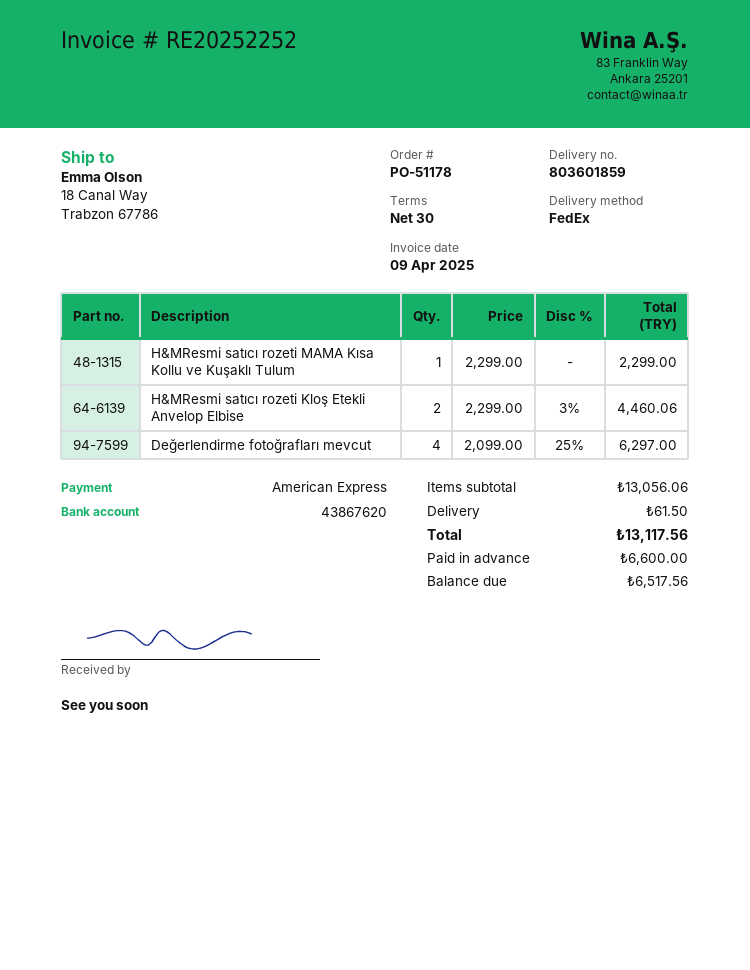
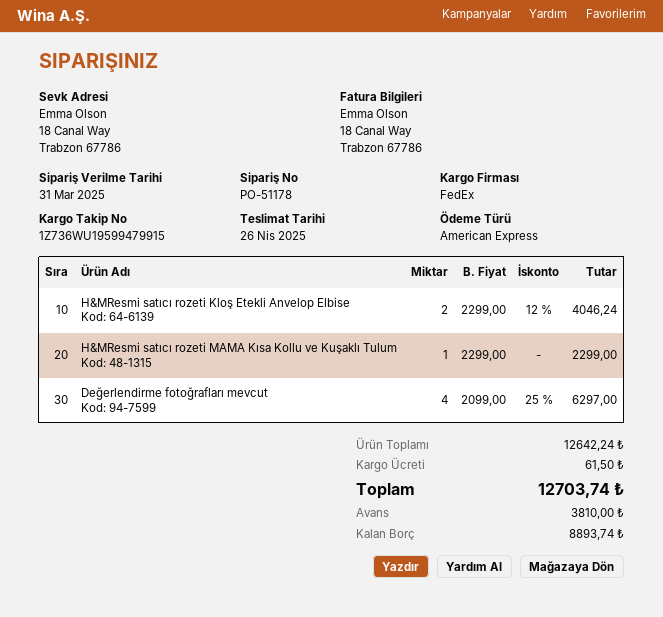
H&MResmi satıcı rozeti Kloş Etekli Anvelop Elbise: 2 x 2299.00 - 3% = 4460.06 -> 2 x 2299.00 - 12% = 4046.24
subtotal: 13056.06 -> 12642.24
total: 13117.56 -> 12703.74
deposit: 6600.00 -> 3810.00
balance: 6517.56 -> 8893.74

